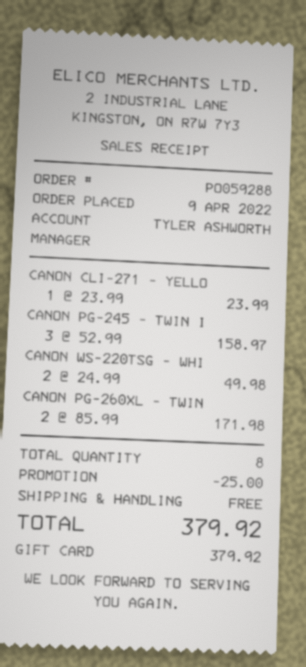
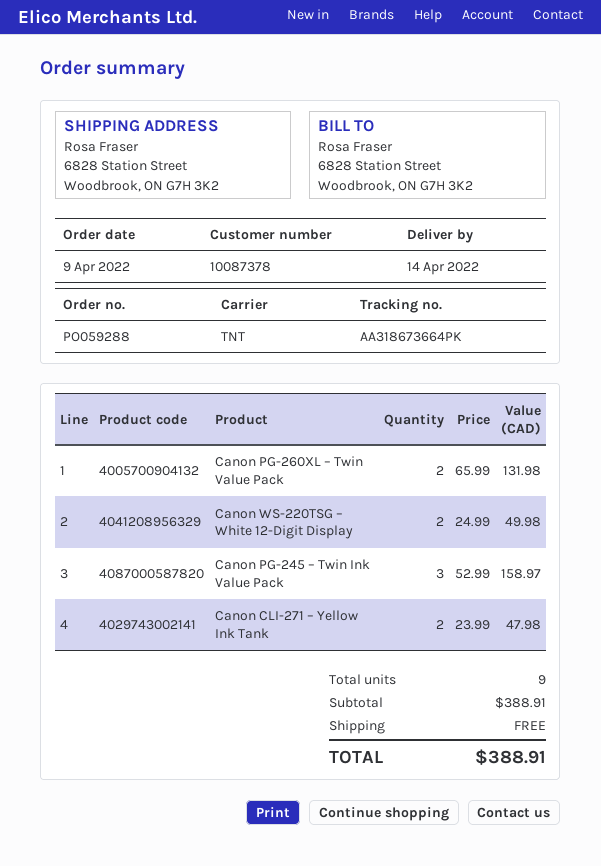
CANON CLI-271 – YELLO: 1 x 23.99 = 23.99 -> 2 x 23.99 = 47.98
CANON PG-260XL – TWIN: 2 x 85.99 = 171.98 -> 2 x 65.99 = 131.98
total quantity: 8 -> 9
discount: 25.00 -> none
total: 379.92 -> 388.91

